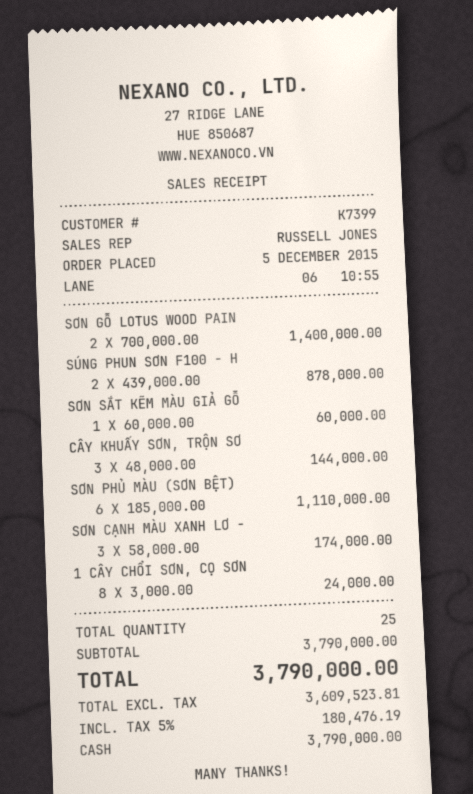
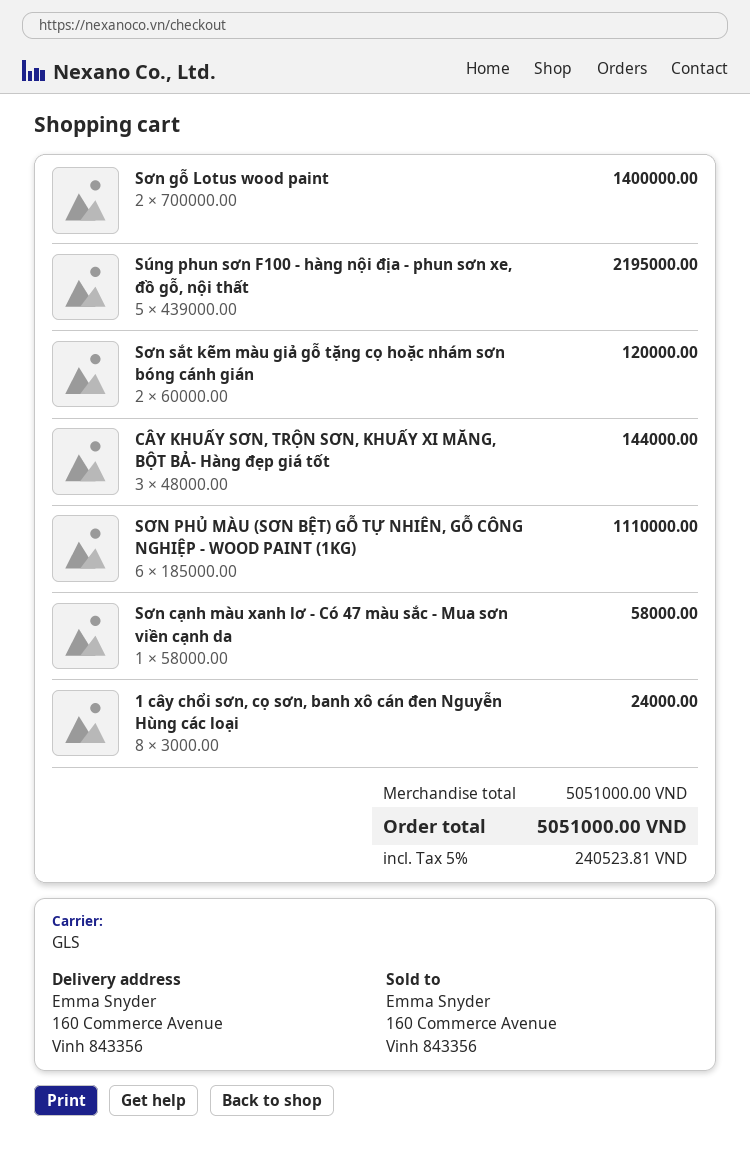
SÚNG PHUN SƠN F100 - H: 2 x 439000.00 = 878000.00 -> 5 x 439000.00 = 2195000.00
SƠN SẮT KẼM MÀU GIẢ GỖ: 1 x 60000.00 = 60000.00 -> 2 x 60000.00 = 120000.00
SƠN CẠNH MÀU XANH LƠ -: 3 x 58000.00 = 174000.00 -> 1 x 58000.00 = 58000.00
subtotal: 3790000.00 -> 5051000.00
tax: 5% = 180476.19 -> 5% = 240523.81
total: 3790000.00 -> 5051000.00

